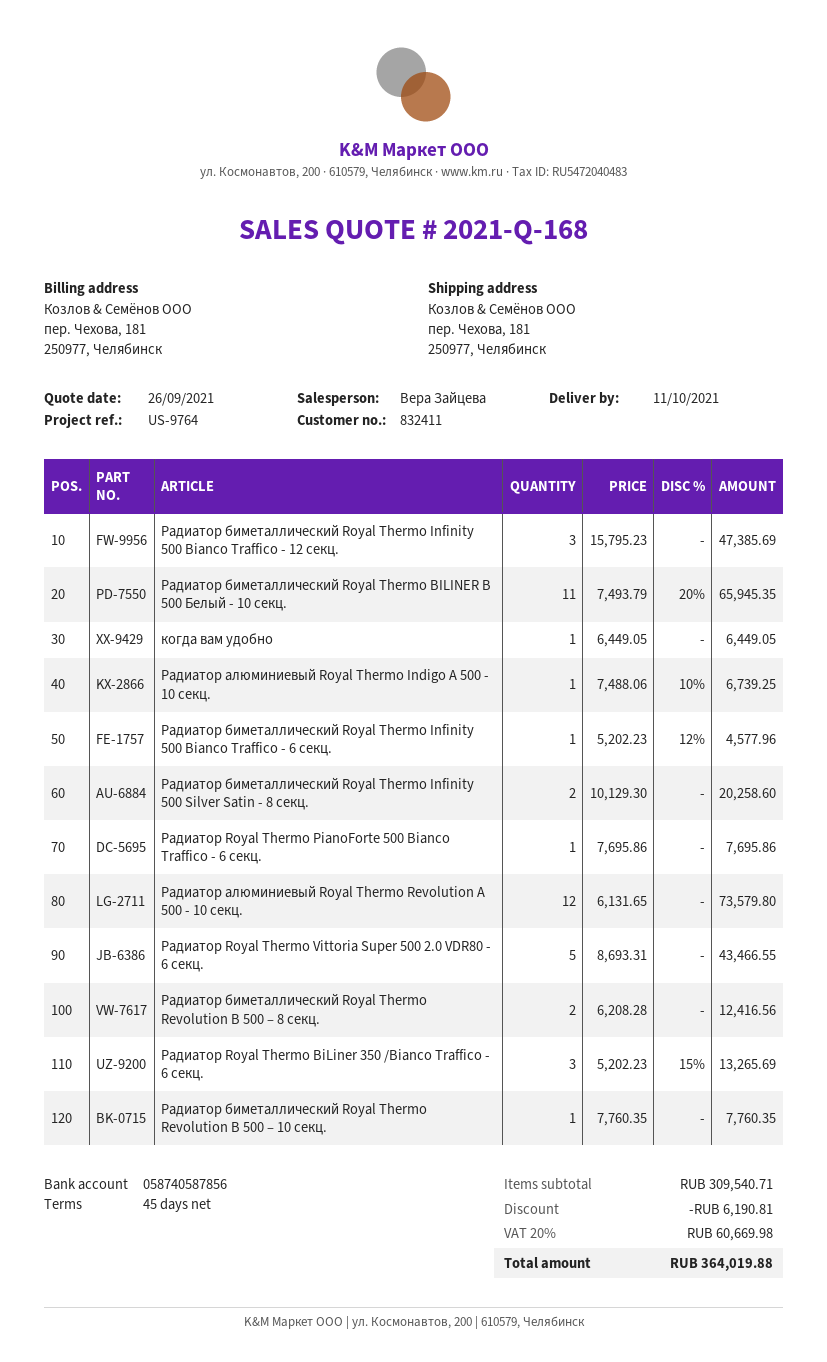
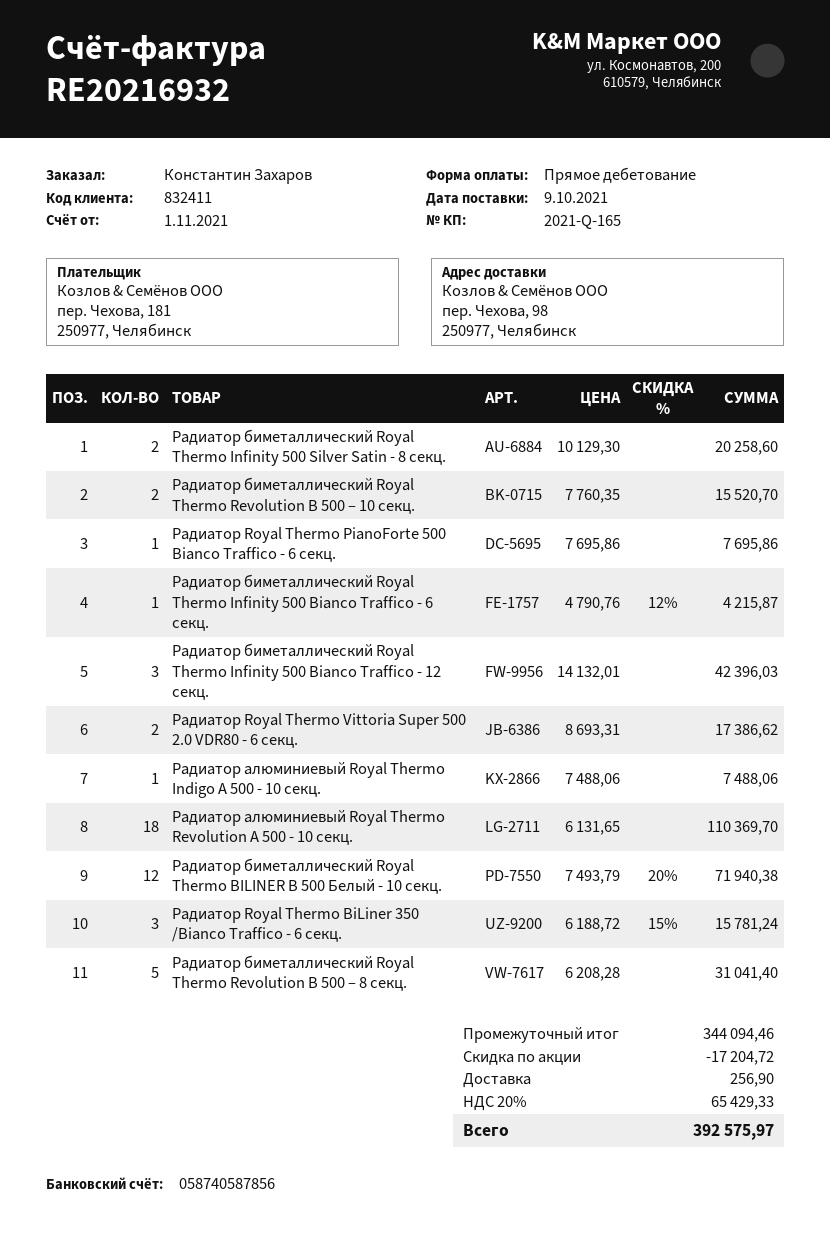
quote number: 2021-Q-168 -> 2021-Q-165
delivery date: 2021-10-11 -> 2021-10-09
ship to: пер. Чехова, 181, 250977, Челябинск -> пер. Чехова, 98, 250977, Челябинск
Радиатор биметаллический Royal Thermo Infinity 500 Bianco Traffico - 12 секц.: 3 x 15795.23 = 47385.69 -> 3 x 14132.01 = 42396.03
Радиатор биметаллический Royal Thermo BILINER B 500 Белый - 10 секц.: 11 x 7493.79 - 20% = 65945.35 -> 12 x 7493.79 - 20% = 71940.38
когда вам удобно: 1 x 6449.05 = 6449.05 -> none
Радиатор алюминиевый Royal Thermo Indigo A 500 - 10 секц.: 1 x 7488.06 - 10% = 6739.25 -> 1 x 7488.06 = 7488.06
Радиатор биметаллический Royal Thermo Infinity 500 Bianco Traffico - 6 секц.: 1 x 5202.23 - 12% = 4577.96 -> 1 x 4790.76 - 12% = 4215.87
Радиатор алюминиевый Royal Thermo Revolution A 500 - 10 секц.: 12 x 6131.65 = 73579.80 -> 18 x 6131.65 = 110369.70
Радиатор Royal Thermo Vittoria Super 500 2.0 VDR80 - 6 секц.: 5 x 8693.31 = 43466.55 -> 2 x 8693.31 = 17386.62
Радиатор биметаллический Royal Thermo Revolution B 500 – 8 секц.: 2 x 6208.28 = 12416.56 -> 5 x 6208.28 = 31041.40
Радиатор Royal Thermo BiLiner 350 /Bianco Traffico - 6 секц.: 3 x 5202.23 - 15% = 13265.69 -> 3 x 6188.72 - 15% = 15781.24
Радиатор биметаллический Royal Thermo Revolution B 500 – 10 секц.: 1 x 7760.35 = 7760.35 -> 2 x 7760.35 = 15520.70
subtotal: 309540.71 -> 344094.46
discount: 6190.81 -> 17204.72
shipping: none -> 256.90
tax: 20% = 60669.98 -> 20% = 65429.33
total: 364019.88 -> 392575.97

